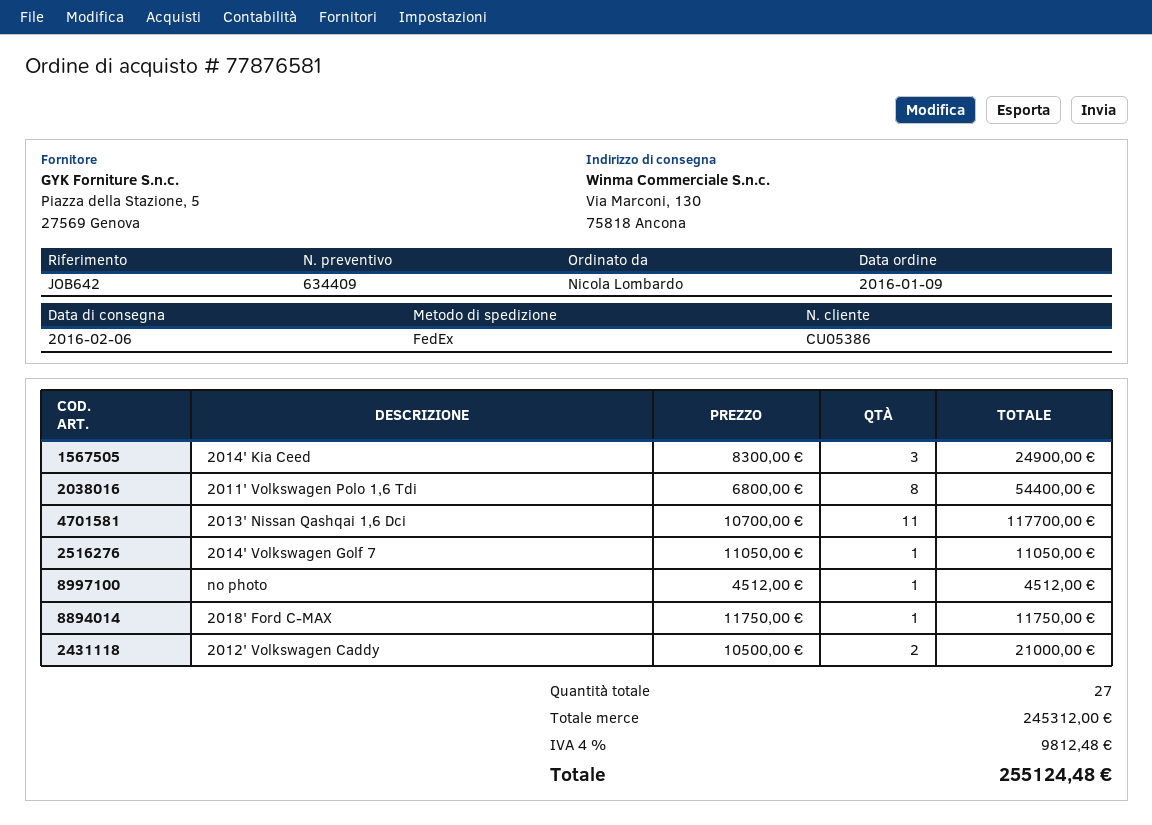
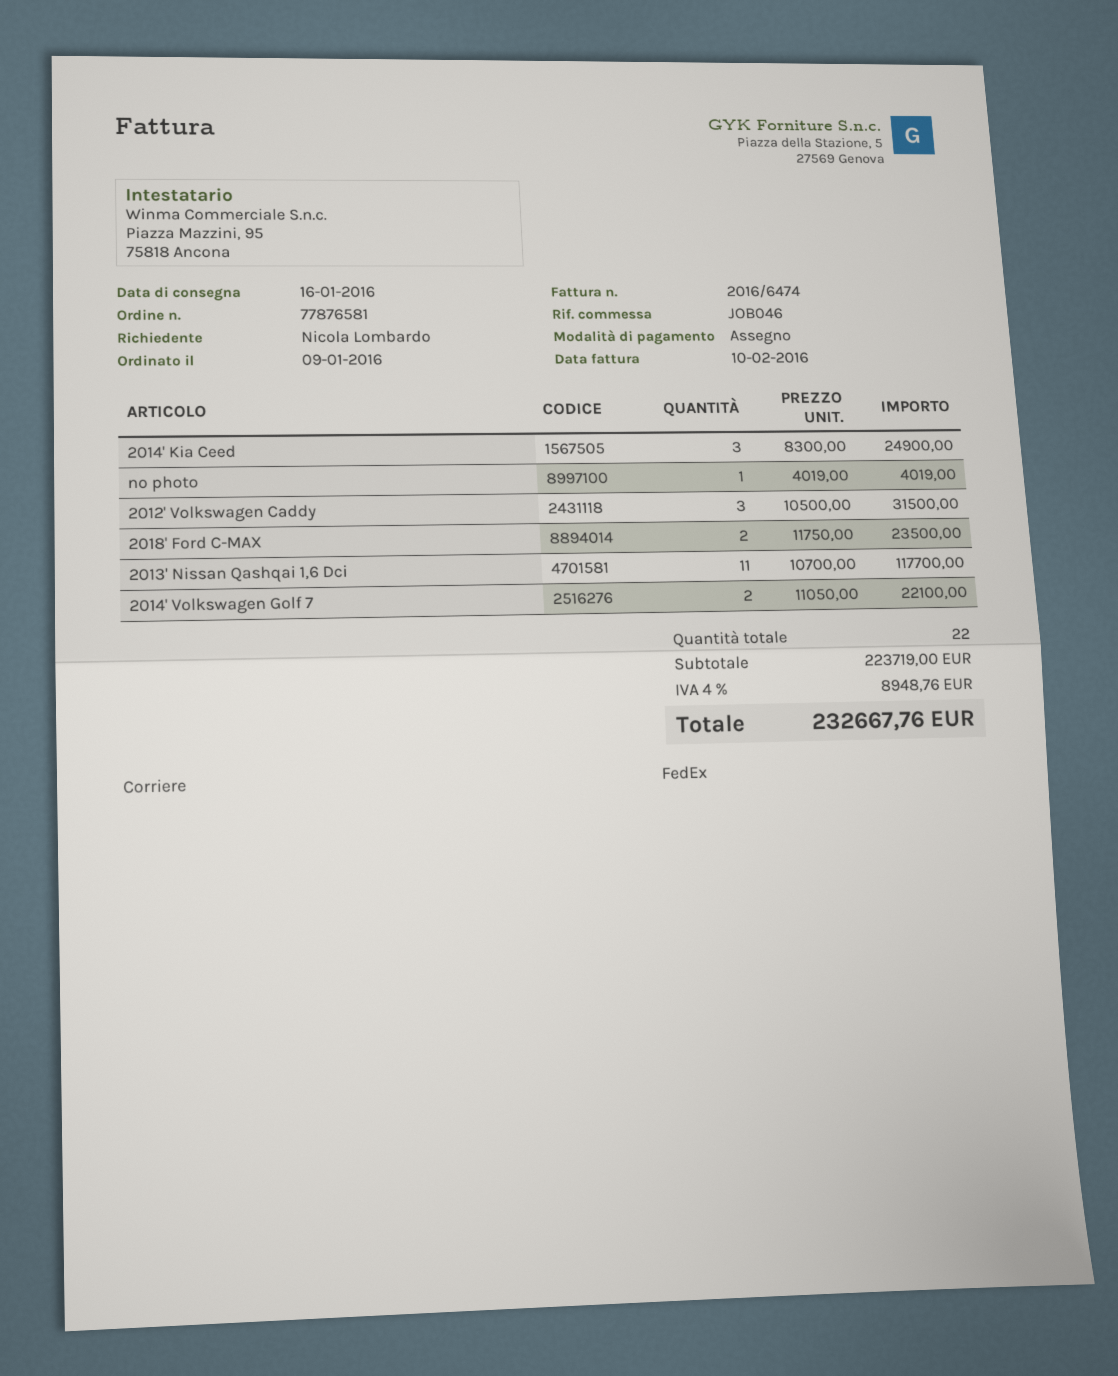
delivery date: 2016-02-06 -> 2016-01-16
reference: JOB642 -> JOB046
2011' Volkswagen Polo 1,6 Tdi: 8 x 6800.00 = 54400.00 -> none
2014' Volkswagen Golf 7: 1 x 11050.00 = 11050.00 -> 2 x 11050.00 = 22100.00
no photo: 1 x 4512.00 = 4512.00 -> 1 x 4019.00 = 4019.00
2018' Ford C-MAX: 1 x 11750.00 = 11750.00 -> 2 x 11750.00 = 23500.00
2012' Volkswagen Caddy: 2 x 10500.00 = 21000.00 -> 3 x 10500.00 = 31500.00
total quantity: 27 -> 22
subtotal: 245312.00 -> 223719.00
tax: 4% = 9812.48 -> 4% = 8948.76
total: 255124.48 -> 232667.76

